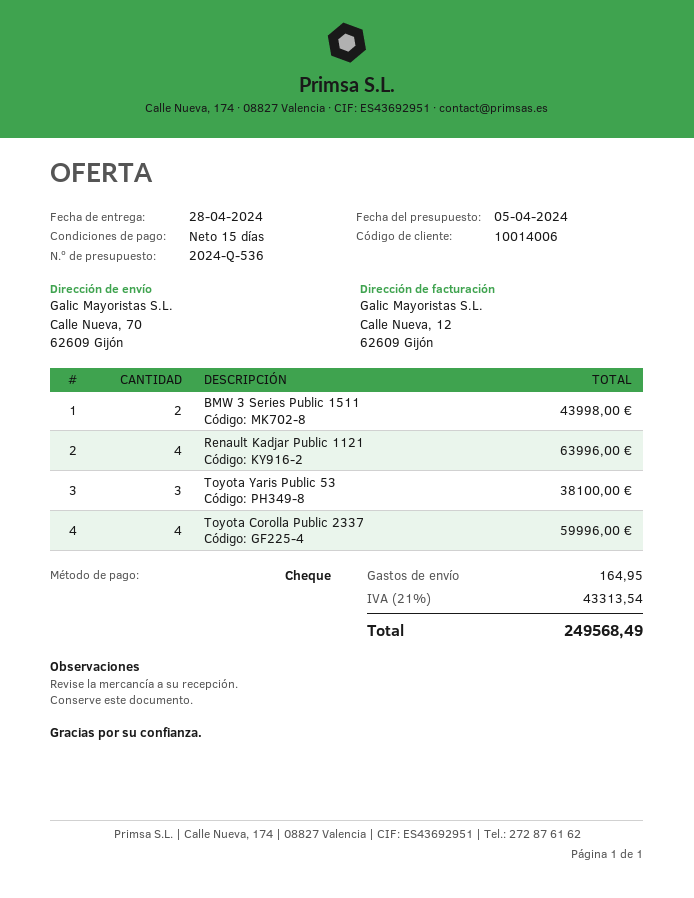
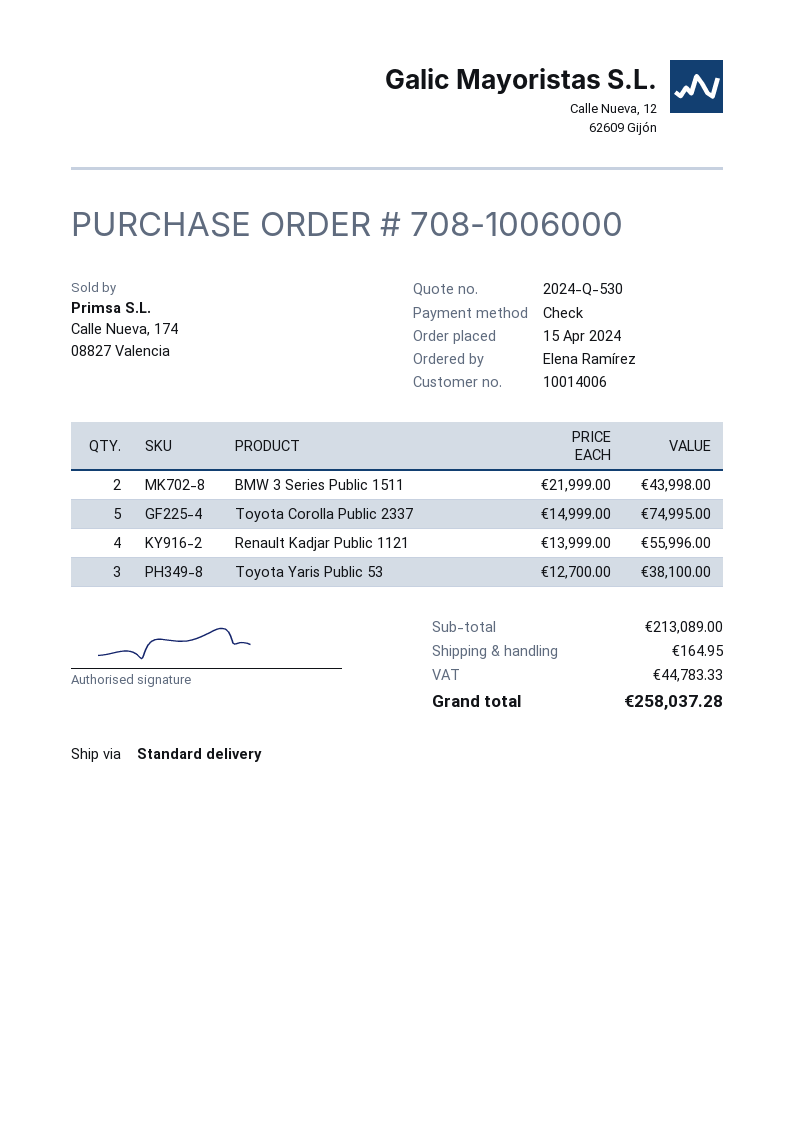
quote number: 2024-Q-536 -> 2024-Q-530
Renault Kadjar Public 1121: 4 for 63996.00 -> 4 for 55996.00
Toyota Corolla Public 2337: 4 for 59996.00 -> 5 for 74995.00
tax: 43313.54 -> 44783.33
total: 249568.49 -> 258037.28

